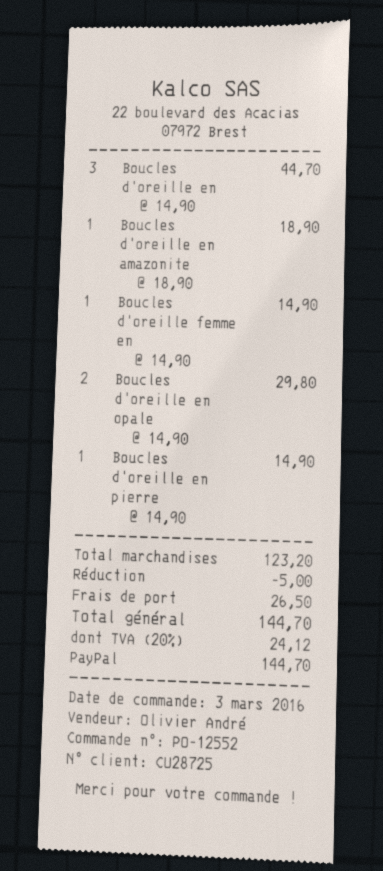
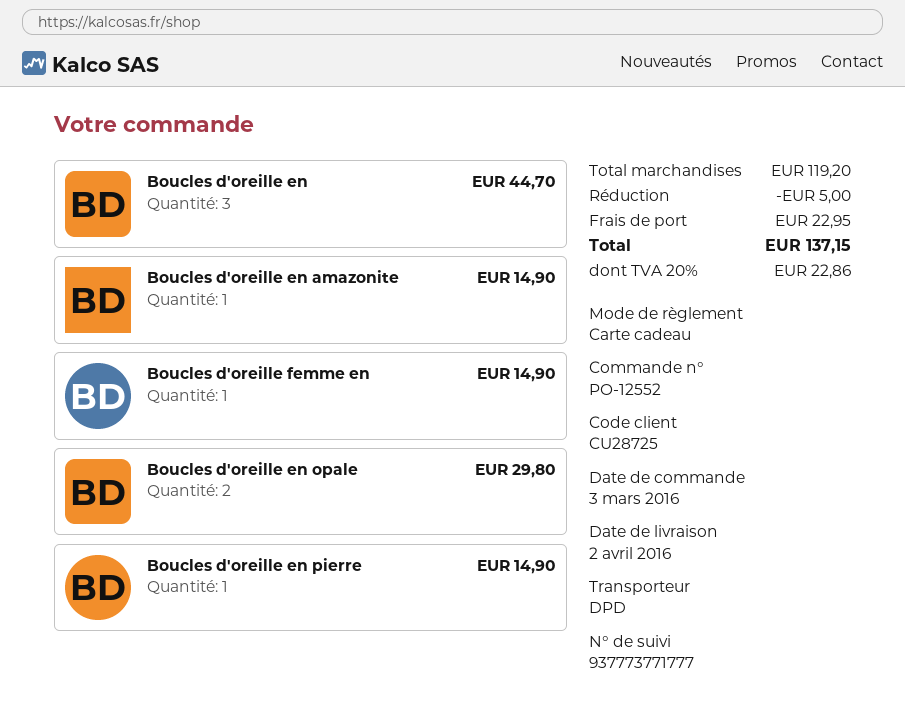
payment method: PayPal -> gift card
Boucles d'oreille en amazonite: 1 for 18.90 -> 1 for 14.90
subtotal: 123.20 -> 119.20
shipping: 26.50 -> 22.95
tax: 20% = 24.12 -> 20% = 22.86
total: 144.70 -> 137.15

